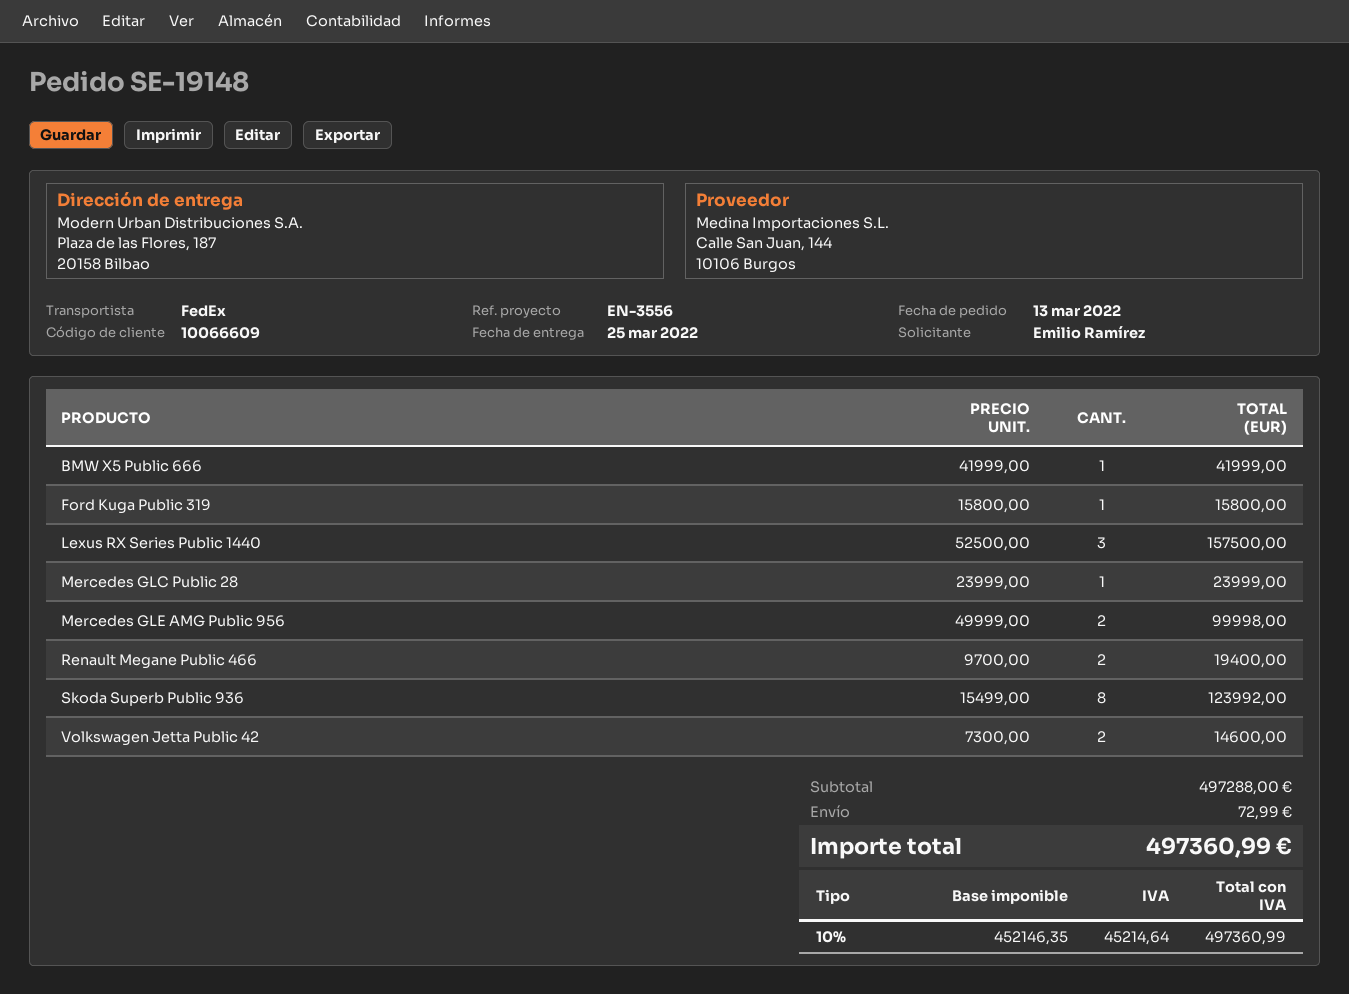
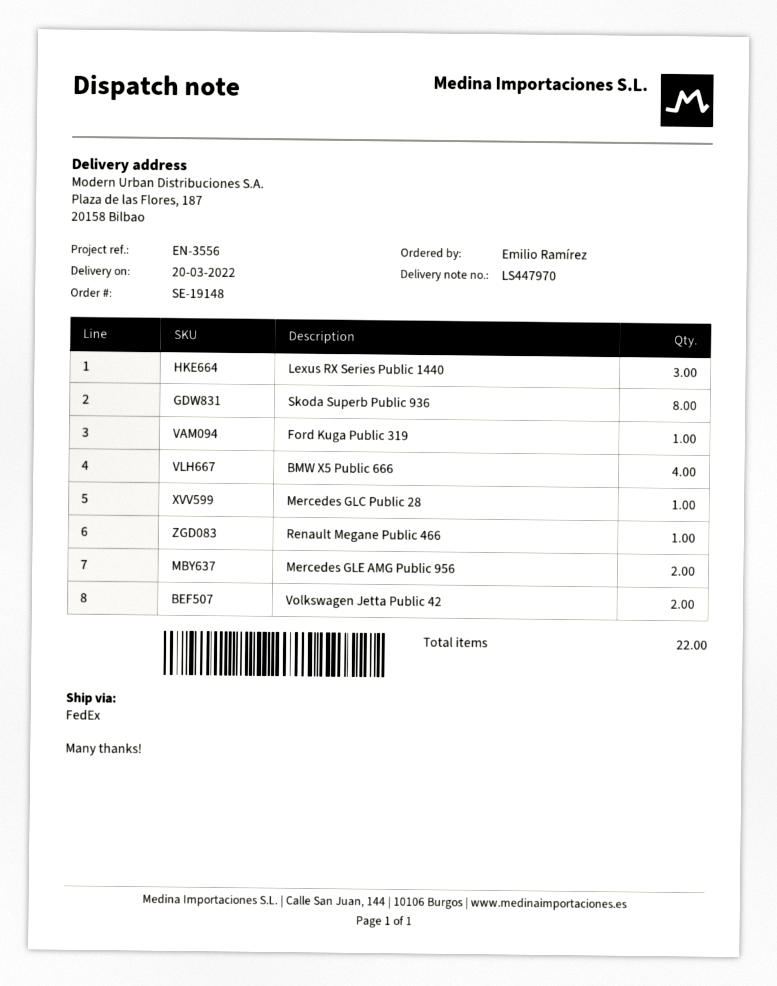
delivery date: 2022-03-25 -> 2022-03-20
BMW X5 Public 666: 1 -> 4
Renault Megane Public 466: 2 -> 1

